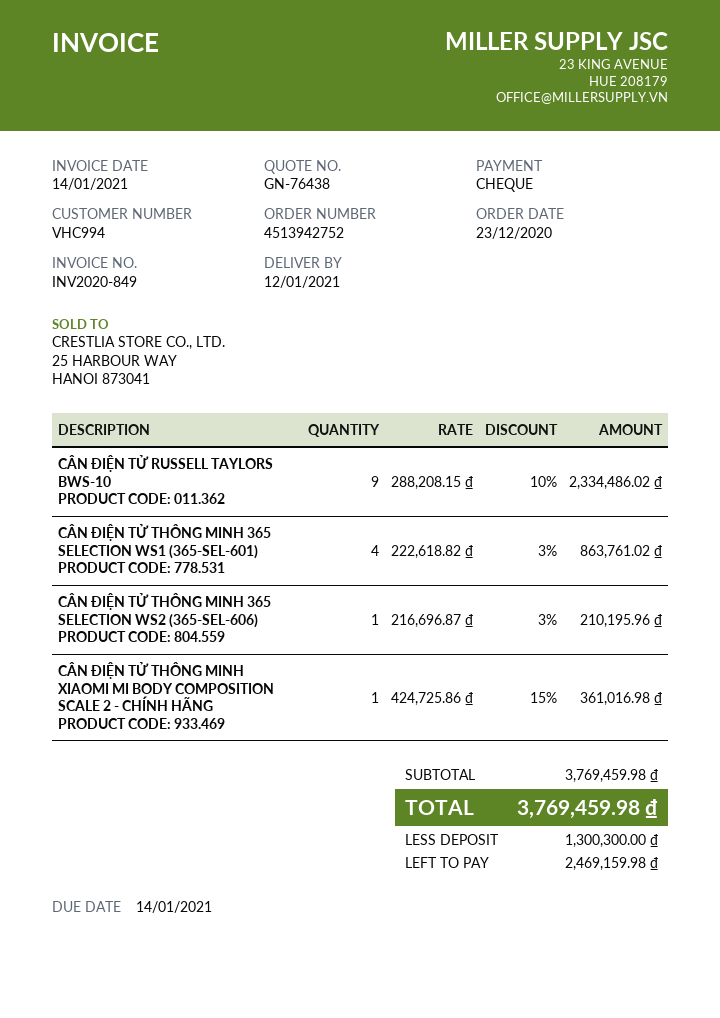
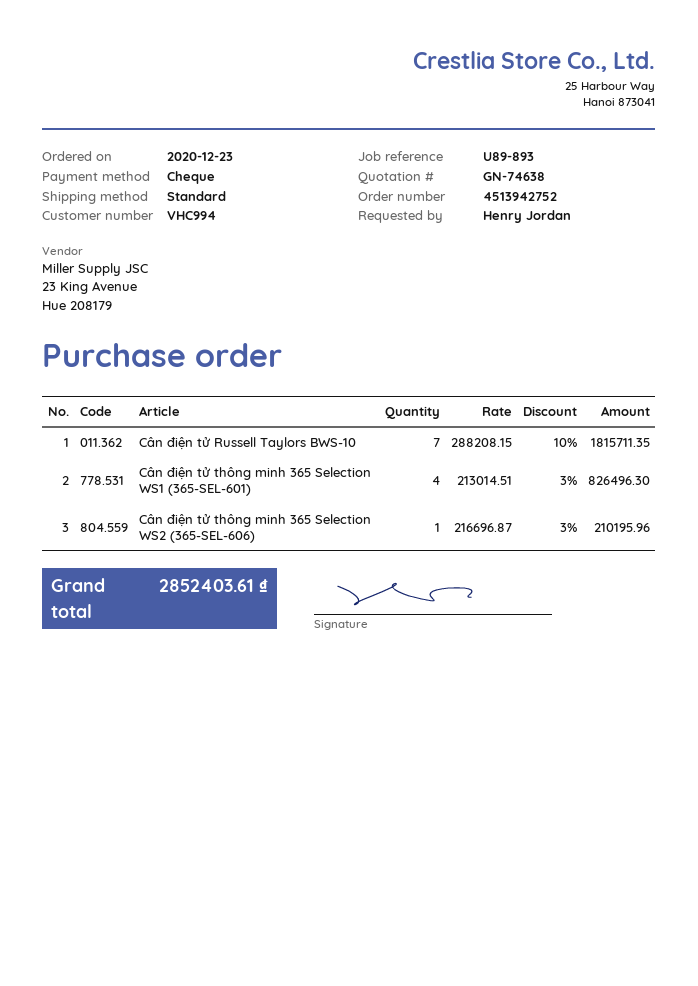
quote number: GN-76438 -> GN-74638
CÂN ĐIỆN TỬ RUSSELL TAYLORS BWS-10: 9 x 288208.15 - 10% = 2334486.02 -> 7 x 288208.15 - 10% = 1815711.35
CÂN ĐIỆN TỬ THÔNG MINH 365 SELECTION WS1 (365-SEL-601): 4 x 222618.82 - 3% = 863761.02 -> 4 x 213014.51 - 3% = 826496.30
CÂN ĐIỆN TỬ THÔNG MINH XIAOMI MI BODY COMPOSITION SCALE 2 - CHÍNH HÃNG: 1 x 424725.86 - 15% = 361016.98 -> none
total: 3769459.98 -> 2852403.61

